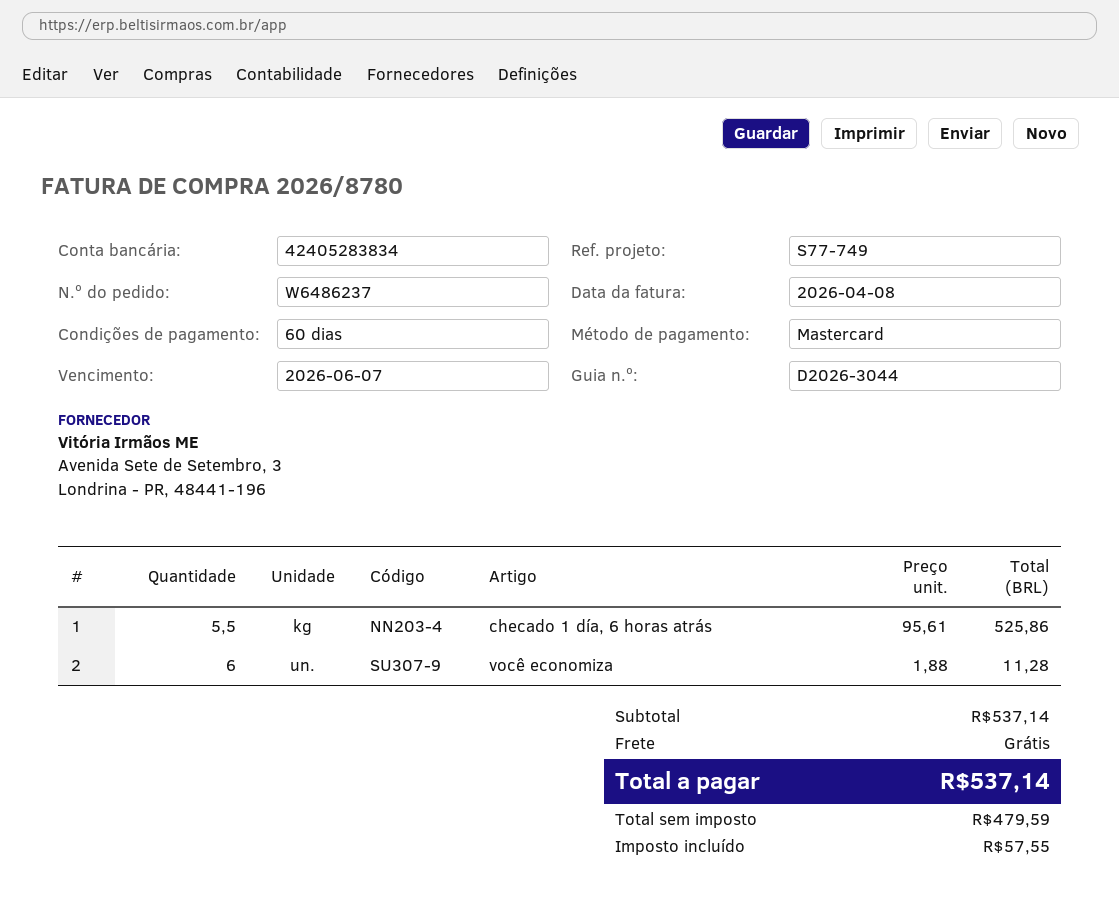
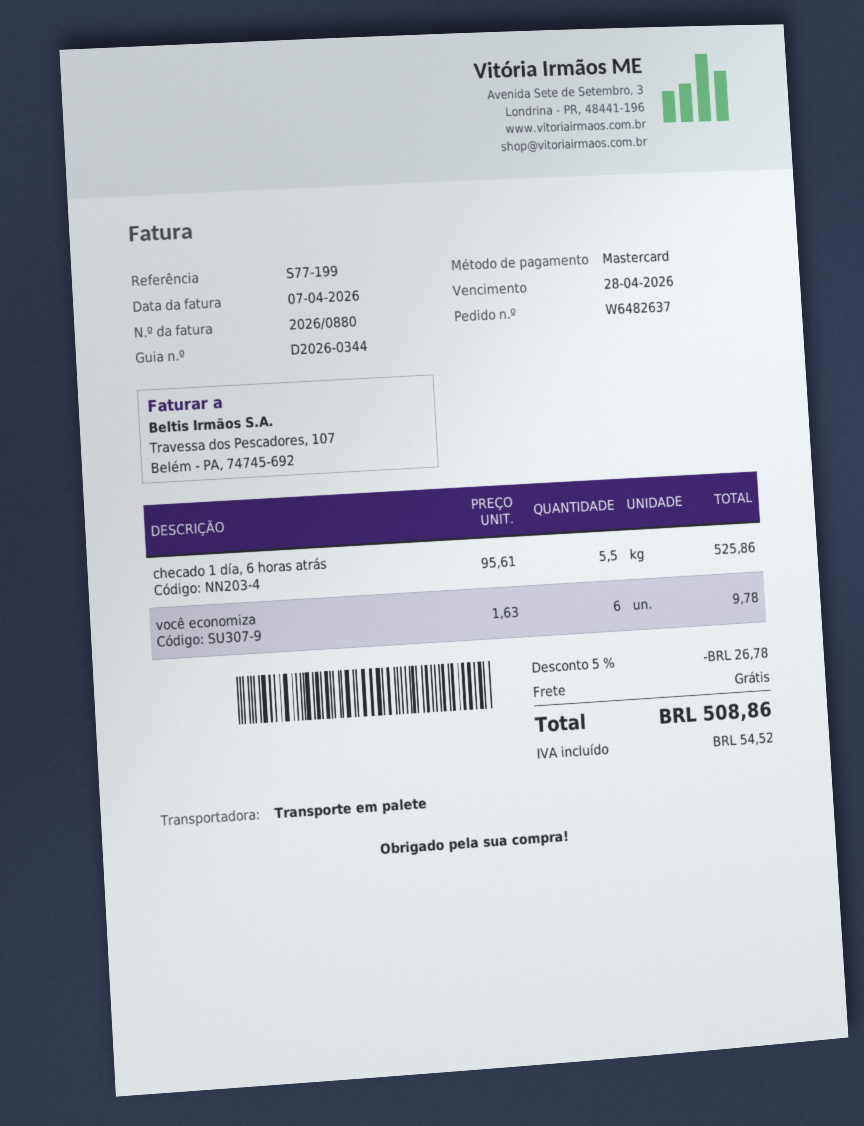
order number: W6486237 -> W6482637
delivery note number: D2026-3044 -> D2026-0344
invoice number: 2026/8780 -> 2026/0880
invoice date: 2026-04-08 -> 2026-04-07
due date: 2026-06-07 -> 2026-04-28
reference: S77-749 -> S77-199
você economiza: 6 x 1.88 = 11.28 -> 6 x 1.63 = 9.78
discount: none -> 5% = 26.78
tax: 57.55 -> 54.52
total: 537.14 -> 508.86

